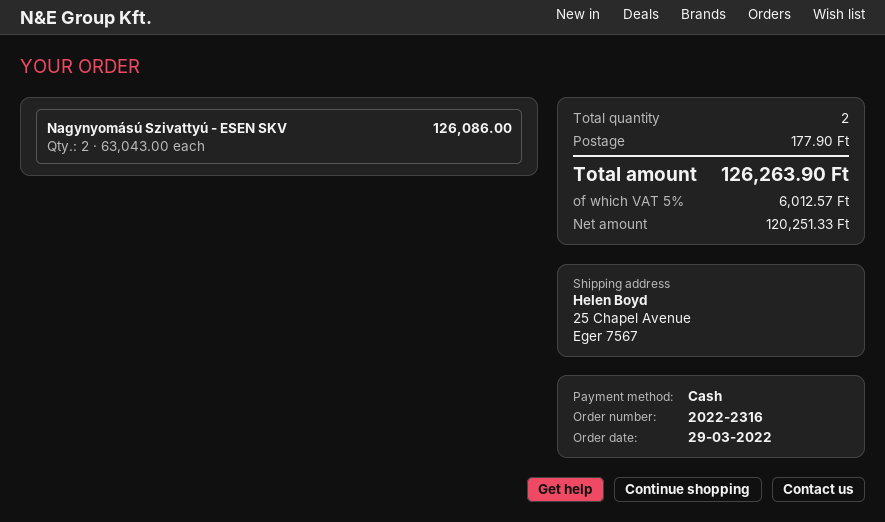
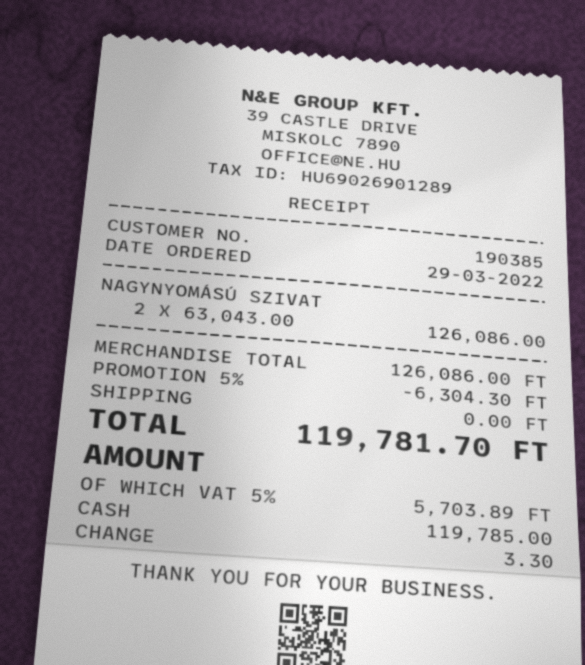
discount: none -> 5% = 6304.30
shipping: 177.90 -> 0.00
tax: 5% = 6012.57 -> 5% = 5703.89
total: 126263.90 -> 119781.70

